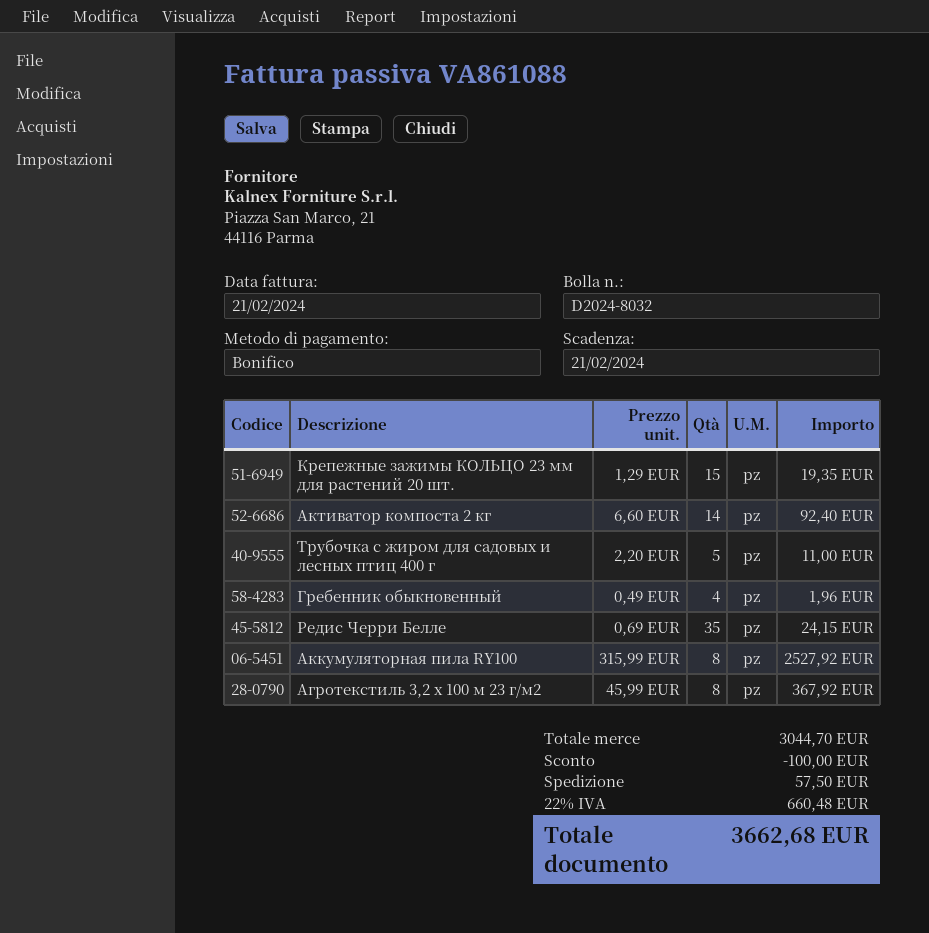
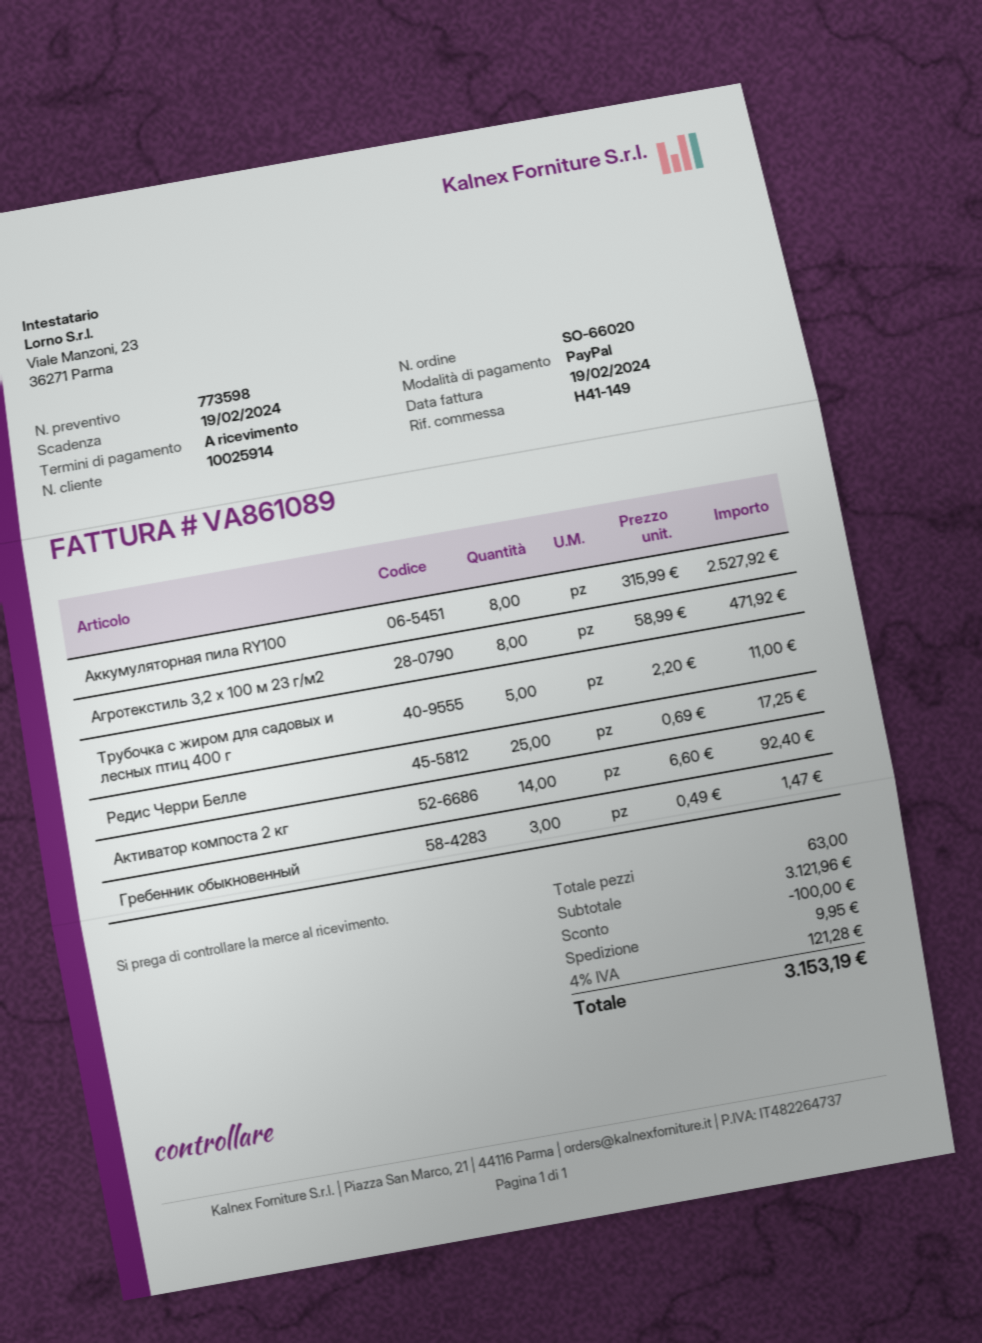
invoice number: VA861088 -> VA861089
invoice date: 2024-02-21 -> 2024-02-19
due date: 2024-02-21 -> 2024-02-19
payment method: bank transfer -> PayPal
Крепежные зажимы КОЛЬЦО 23 мм для растений 20 шт.: 15 x 1.29 = 19.35 -> none
Гребенник обыкновенный: 4 x 0.49 = 1.96 -> 3 x 0.49 = 1.47
Редис Черри Белле: 35 x 0.69 = 24.15 -> 25 x 0.69 = 17.25
Агротекстиль 3,2 x 100 м 23 г/м2: 8 x 45.99 = 367.92 -> 8 x 58.99 = 471.92
subtotal: 3044.70 -> 3121.96
shipping: 57.50 -> 9.95
tax: 22% = 660.48 -> 4% = 121.28
total: 3662.68 -> 3153.19

